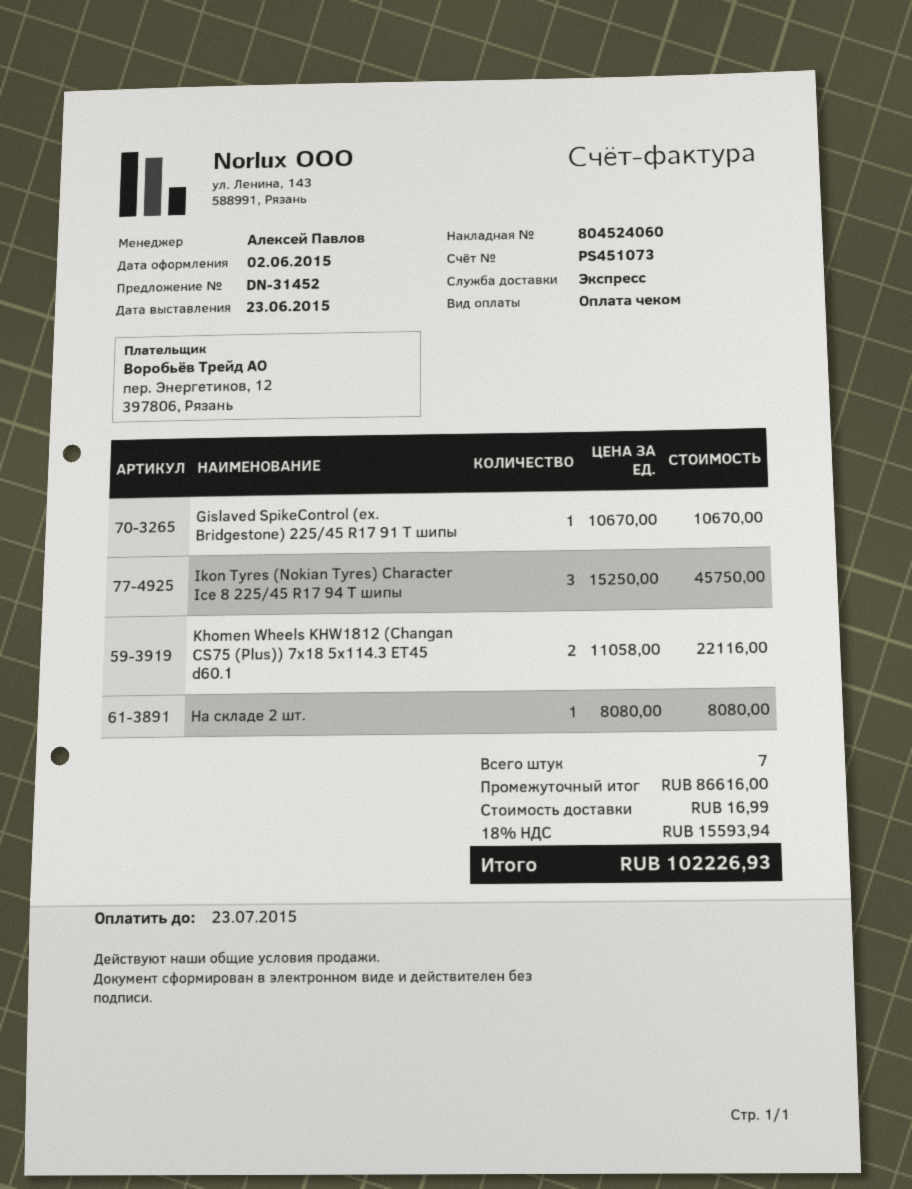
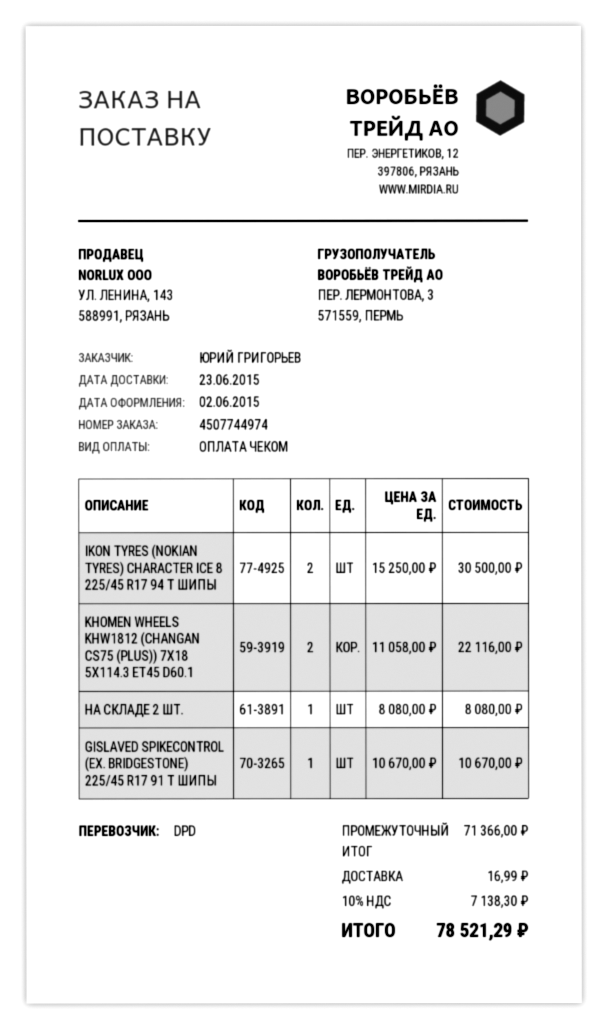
shipping method: express -> DPD
Ikon Tyres (Nokian Tyres) Character Ice 8 225/45 R17 94 T шипы: 3 x 15250.00 = 45750.00 -> 2 x 15250.00 = 30500.00
subtotal: 86616.00 -> 71366.00
tax: 18% = 15593.94 -> 10% = 7138.30
total: 102226.93 -> 78521.29

